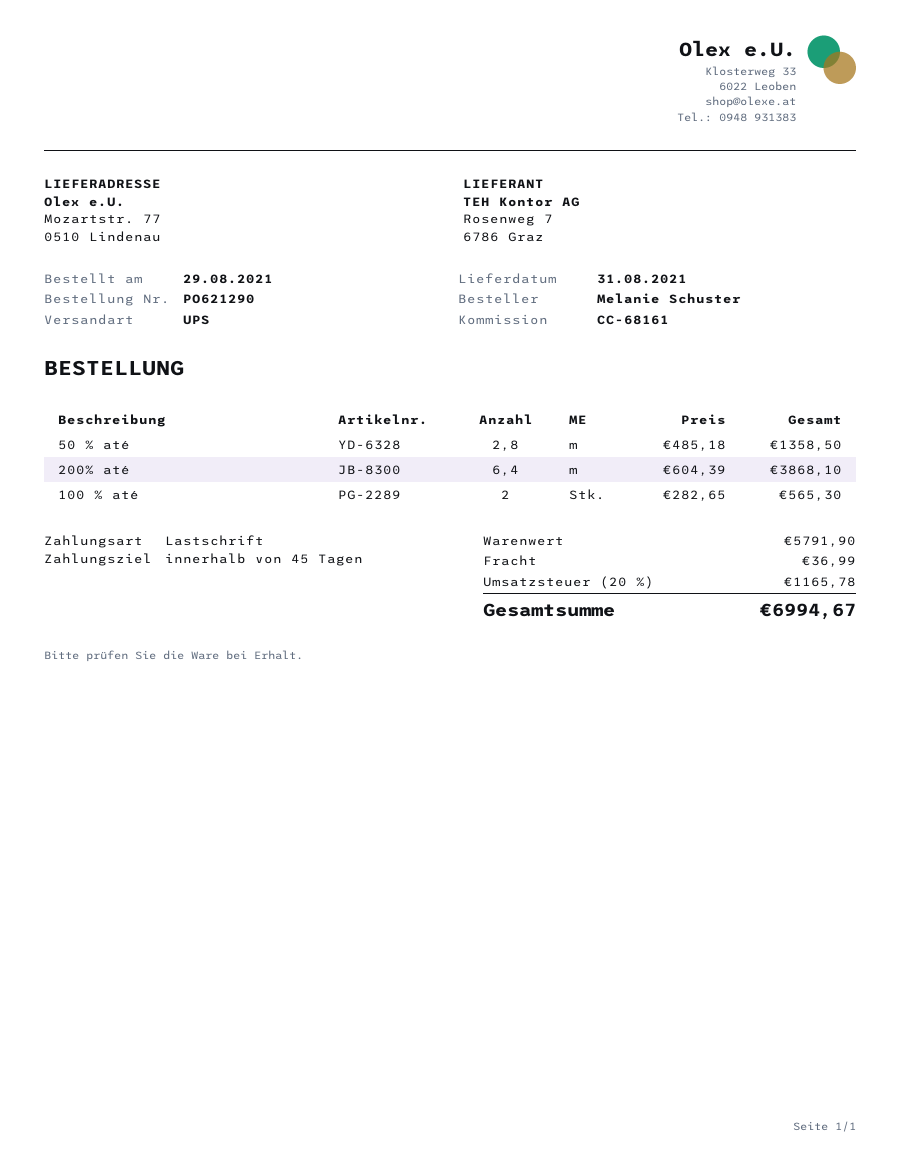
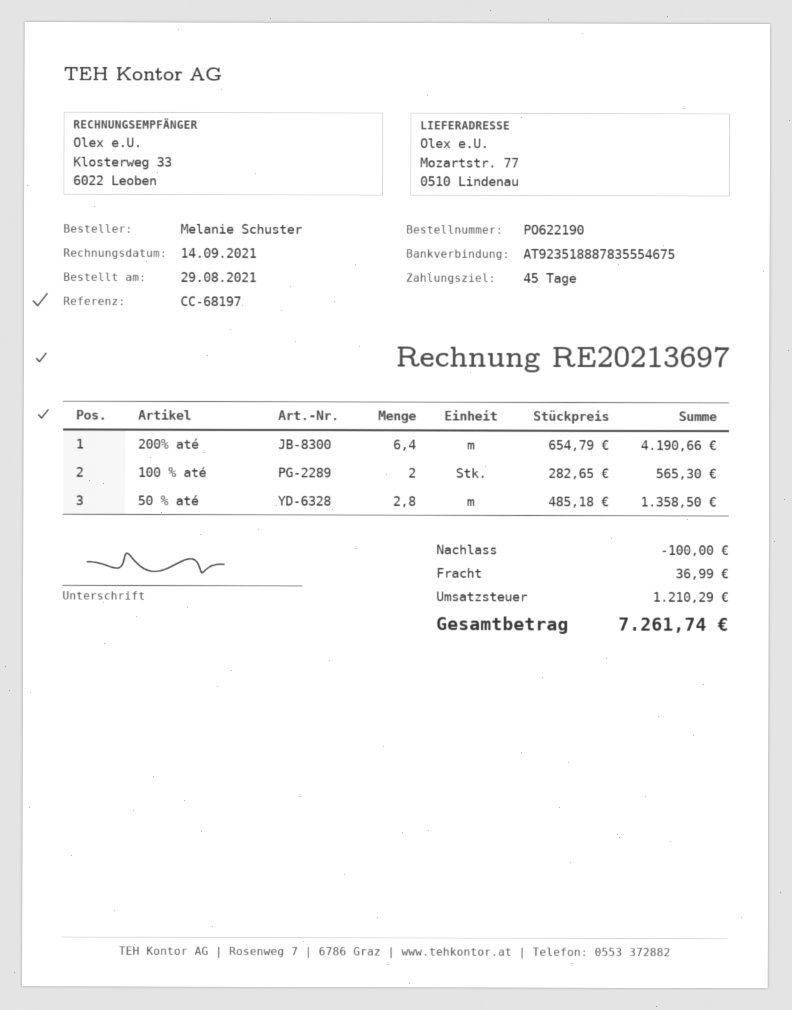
order number: PO621290 -> PO622190
reference: CC-68161 -> CC-68197
200% até: 6.4 x 604.39 = 3868.10 -> 6.4 x 654.79 = 4190.66
discount: none -> 100.00
tax: 1165.78 -> 1210.29
total: 6994.67 -> 7261.74

